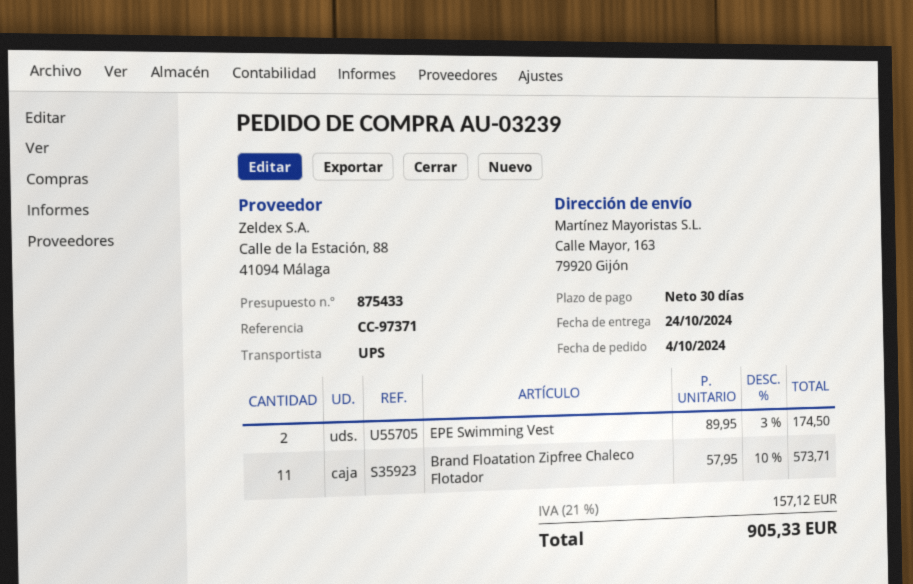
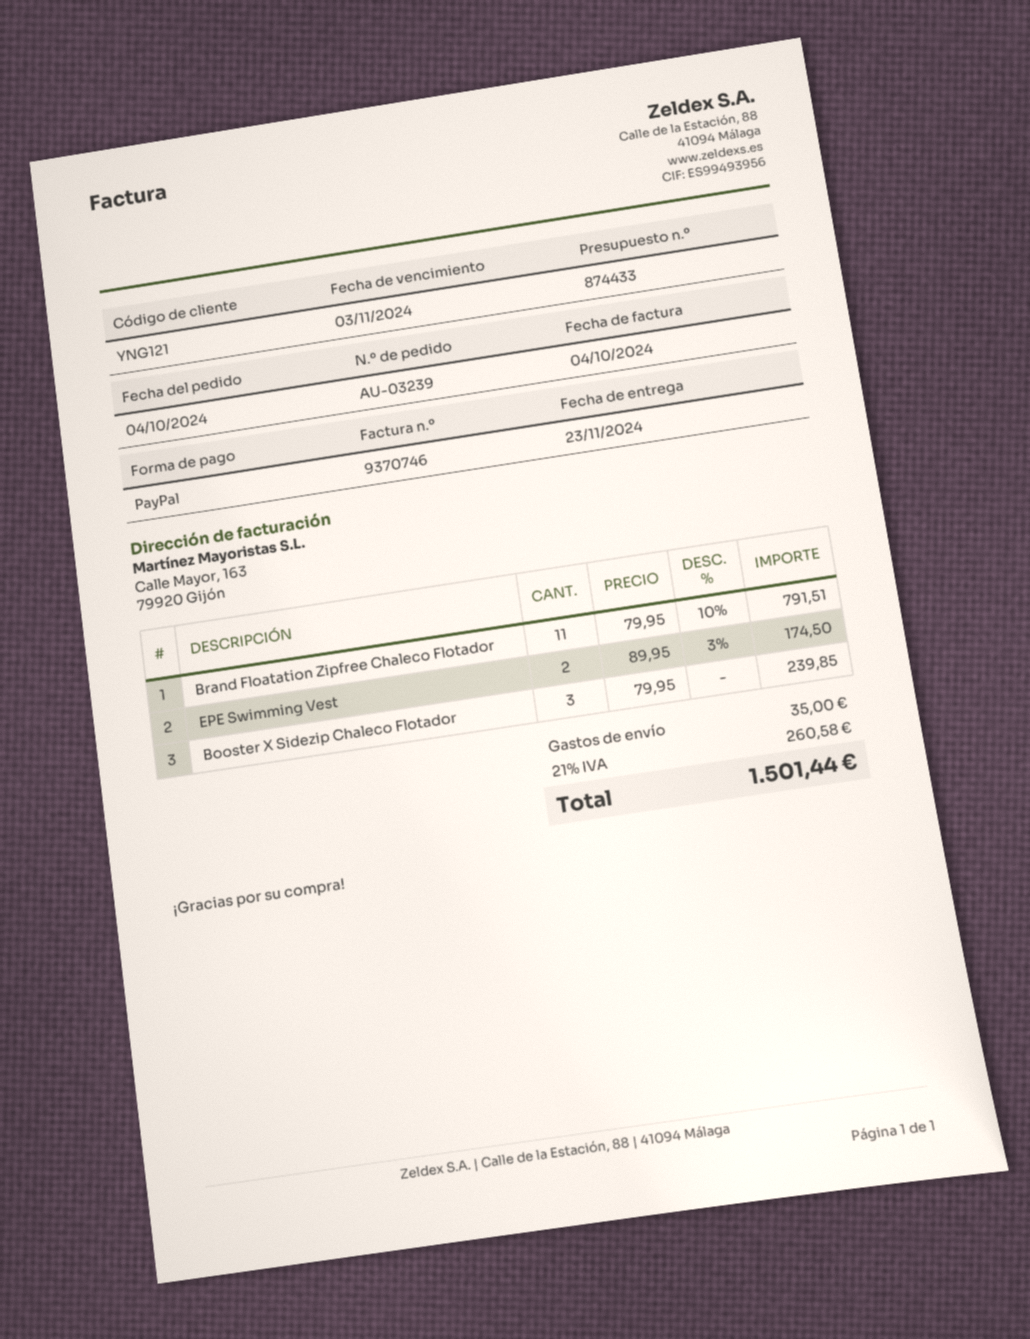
quote number: 875433 -> 874433
delivery date: 2024-10-24 -> 2024-11-23
Brand Floatation Zipfree Chaleco Flotador: 11 x 57.95 - 10% = 573.71 -> 11 x 79.95 - 10% = 791.51
Booster X Sidezip Chaleco Flotador: none -> 3 x 79.95 = 239.85
shipping: none -> 35.00
tax: 21% = 157.12 -> 21% = 260.58
total: 905.33 -> 1501.44

